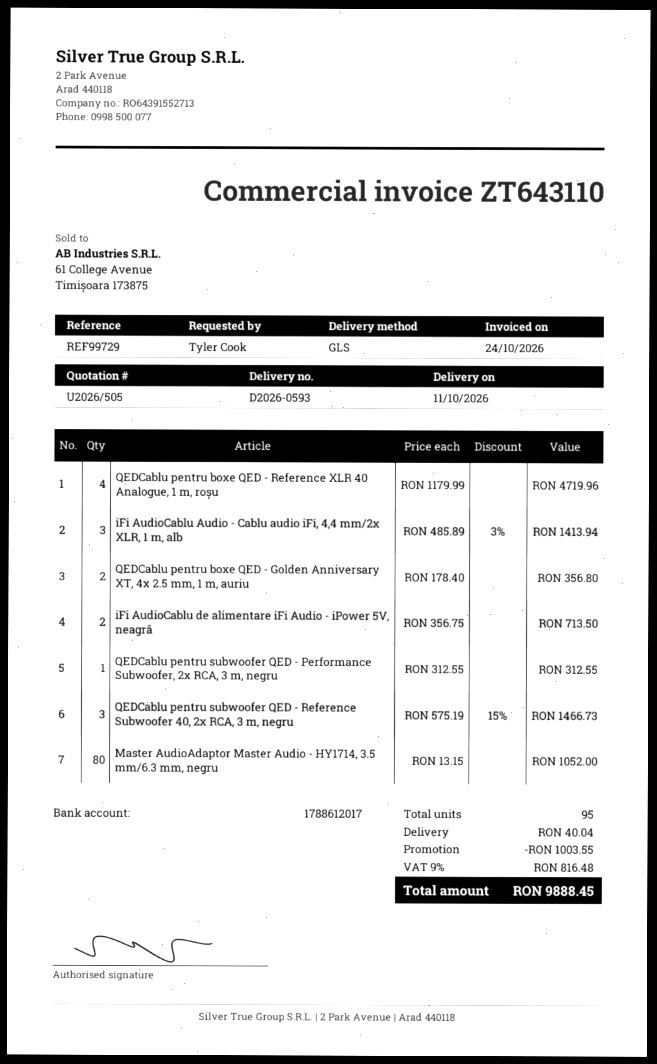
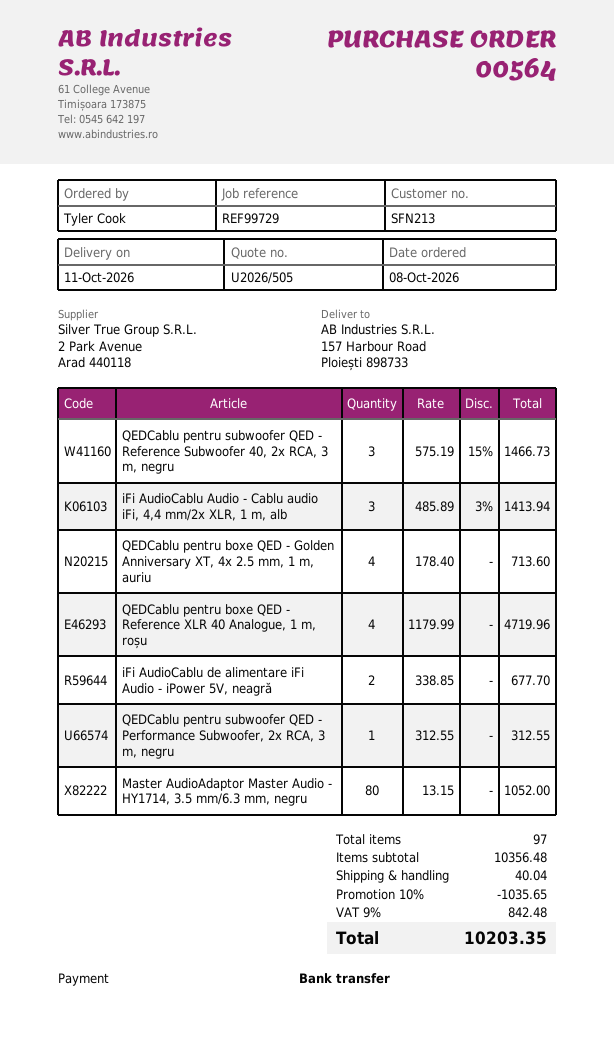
QEDCablu pentru boxe QED - Golden Anniversary XT, 4x 2.5 mm, 1 m, auriu: 2 x 178.40 = 356.80 -> 4 x 178.40 = 713.60
iFi AudioCablu de alimentare iFi Audio - iPower 5V, neagră: 2 x 356.75 = 713.50 -> 2 x 338.85 = 677.70
total quantity: 95 -> 97
discount: 1003.55 -> 1035.65
tax: 9% = 816.48 -> 9% = 842.48
total: 9888.45 -> 10203.35

